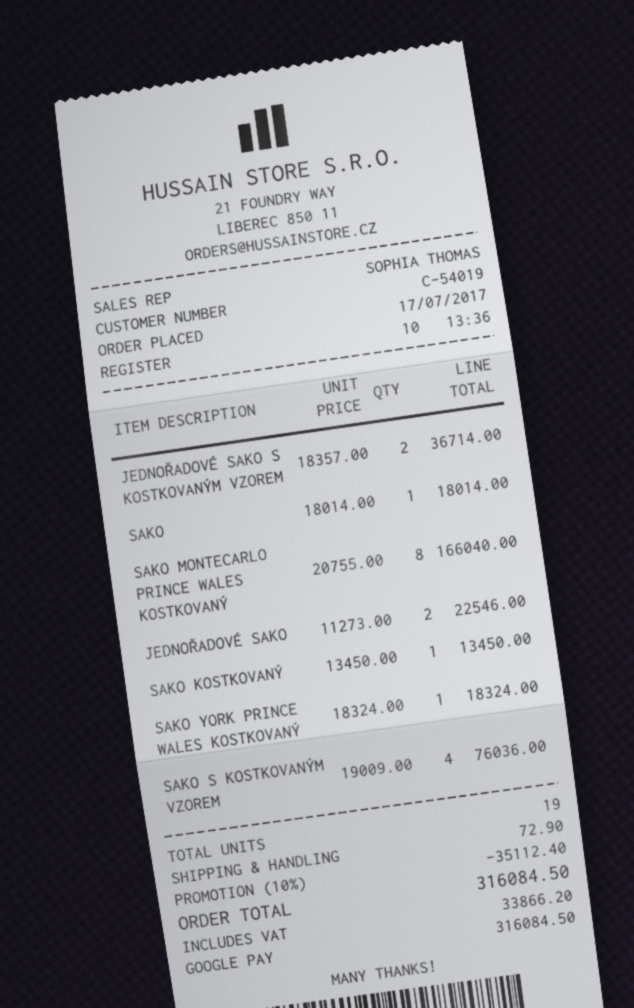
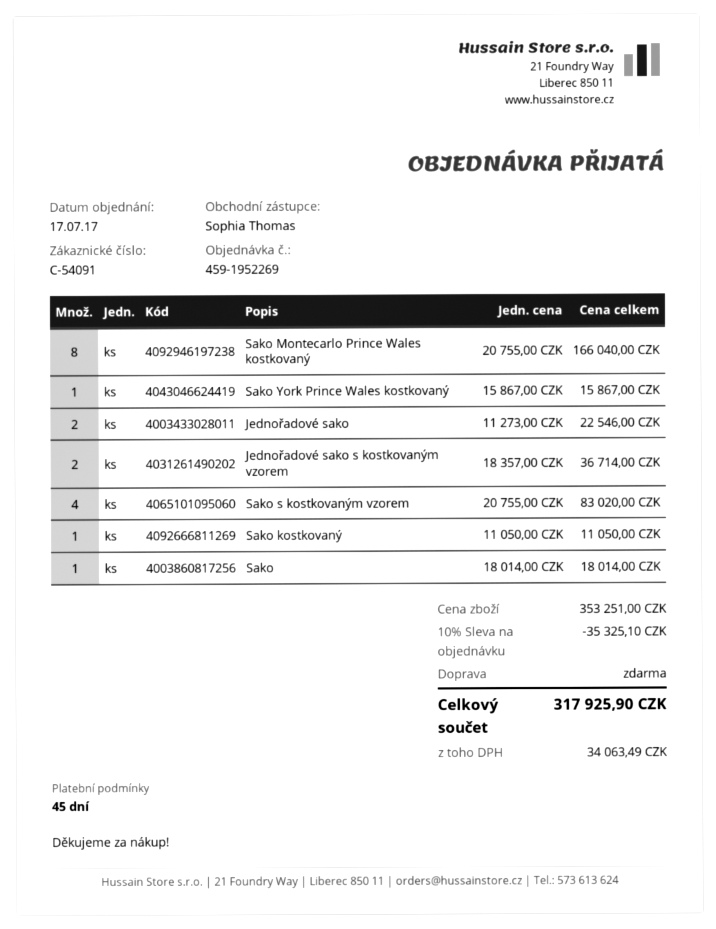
customer number: C-54019 -> C-54091
SAKO KOSTKOVANÝ: 1 x 13450.00 = 13450.00 -> 1 x 11050.00 = 11050.00
SAKO YORK PRINCE WALES KOSTKOVANÝ: 1 x 18324.00 = 18324.00 -> 1 x 15867.00 = 15867.00
SAKO S KOSTKOVANÝM VZOREM: 4 x 19009.00 = 76036.00 -> 4 x 20755.00 = 83020.00
discount: 10% = 35112.40 -> 10% = 35325.10
shipping: 72.90 -> 0.00
tax: 33866.20 -> 34063.49
total: 316084.50 -> 317925.90

